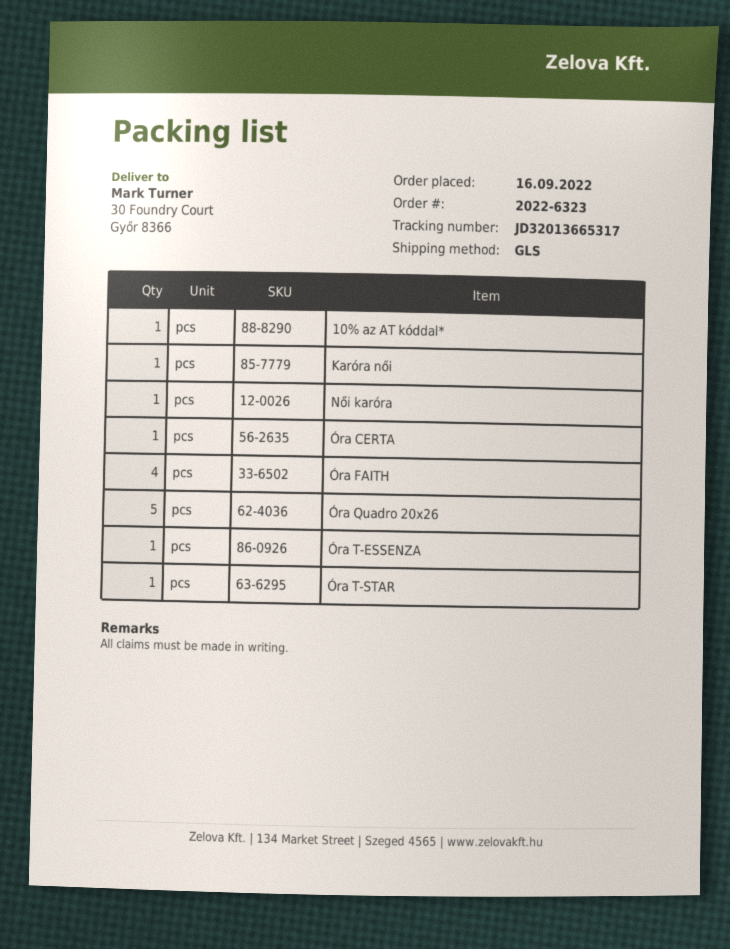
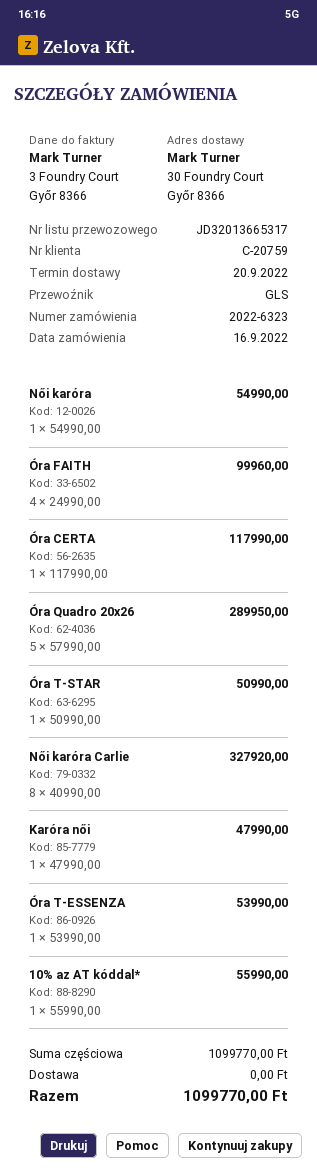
Női karóra Carlie: none -> 8

